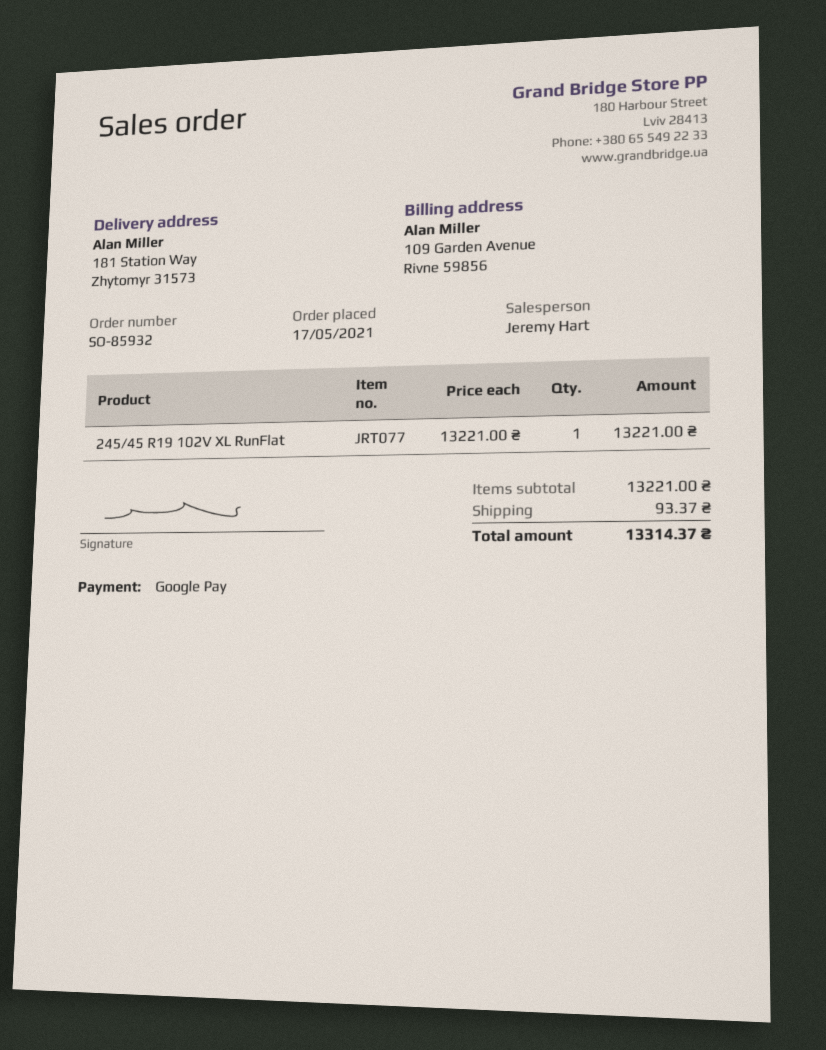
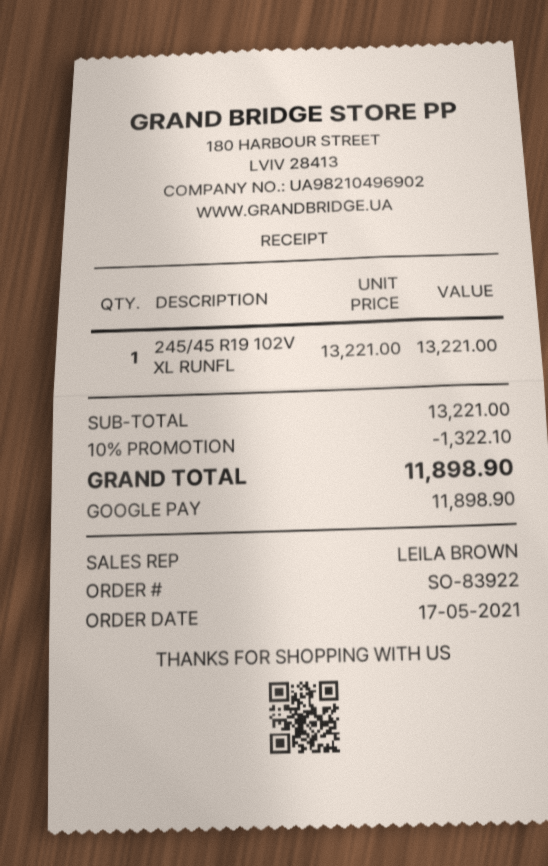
order number: SO-85932 -> SO-83922
sales rep: Jeremy Hart -> LEILA BROWN
discount: none -> 10% = 1322.10
shipping: 93.37 -> none
total: 13314.37 -> 11898.90

